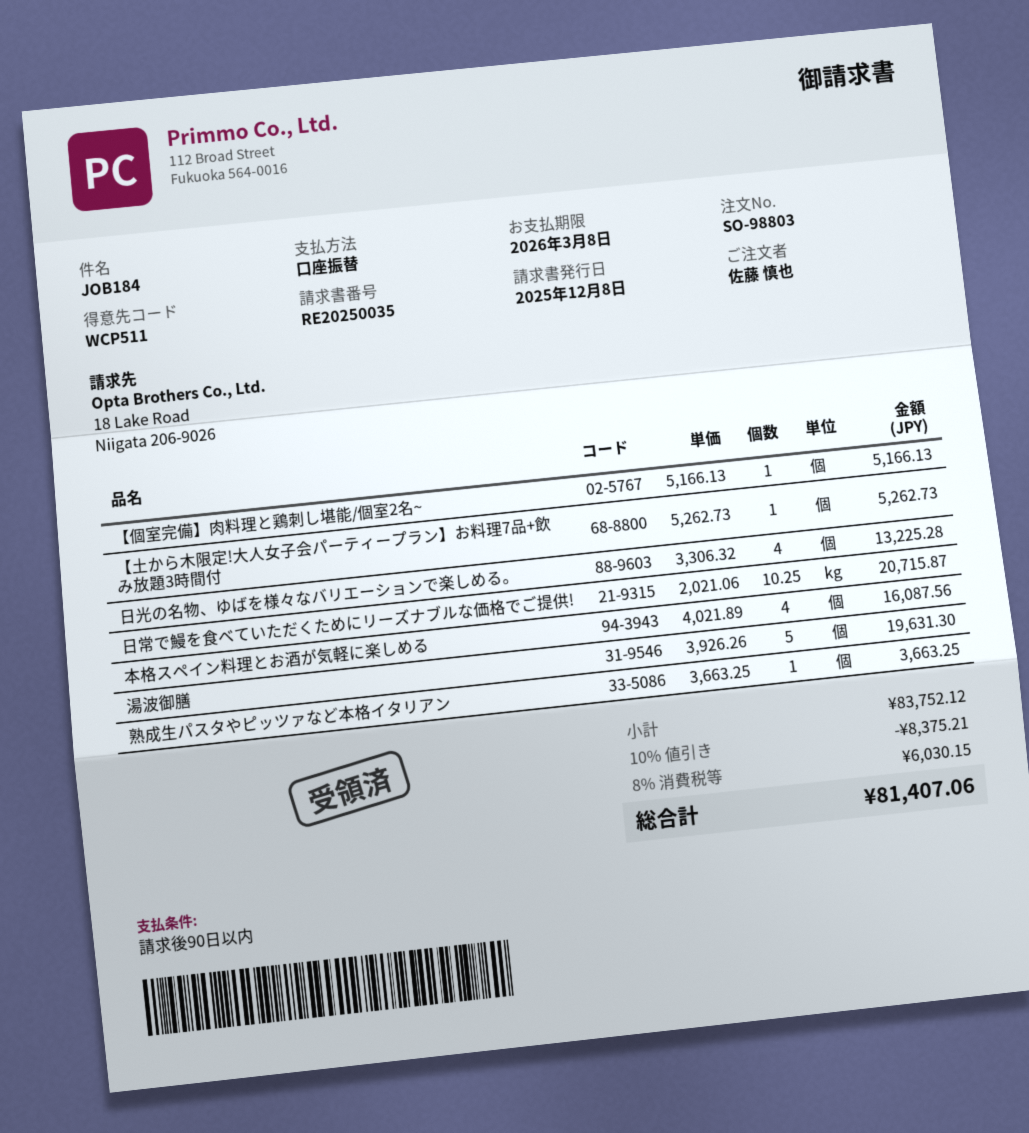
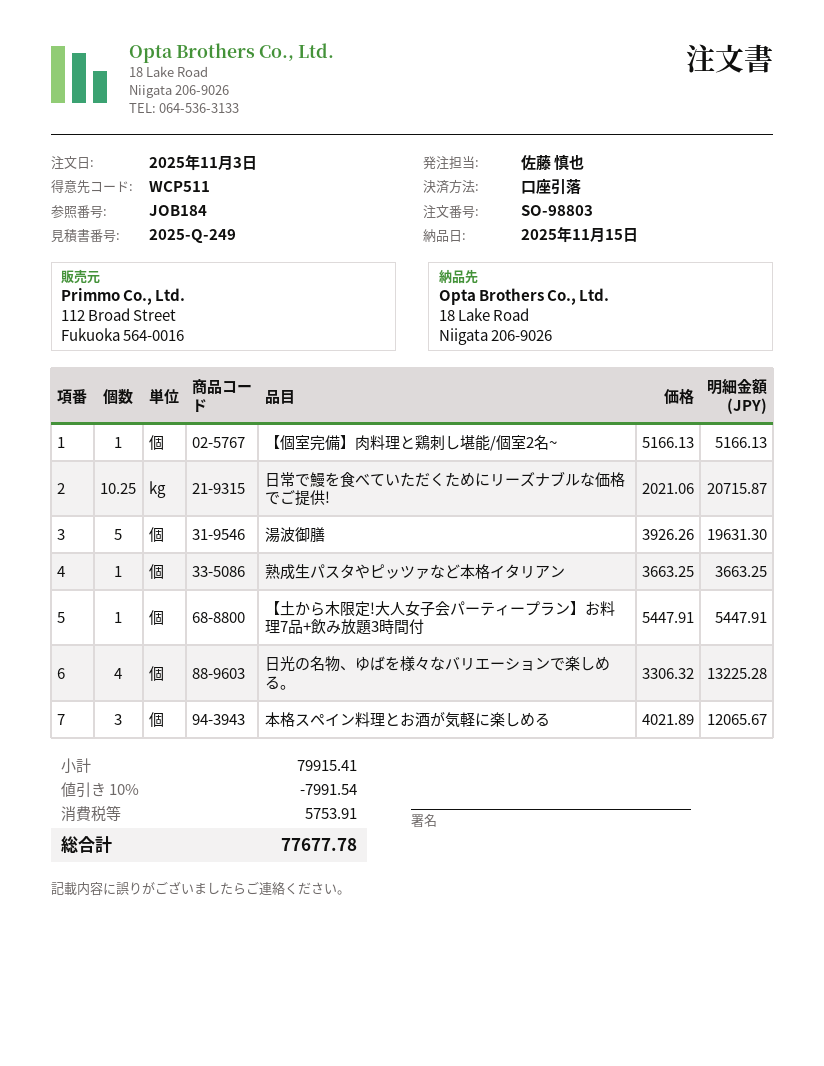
【土から木限定!大人女子会パーティープラン】お料理7品+飲み放題3時間付: 1 x 5262.73 = 5262.73 -> 1 x 5447.91 = 5447.91
本格スペイン料理とお酒が気軽に楽しめる: 4 x 4021.89 = 16087.56 -> 3 x 4021.89 = 12065.67
subtotal: 83752.12 -> 79915.41
discount: 10% = 8375.21 -> 10% = 7991.54
tax: 6030.15 -> 5753.91
total: 81407.06 -> 77677.78

